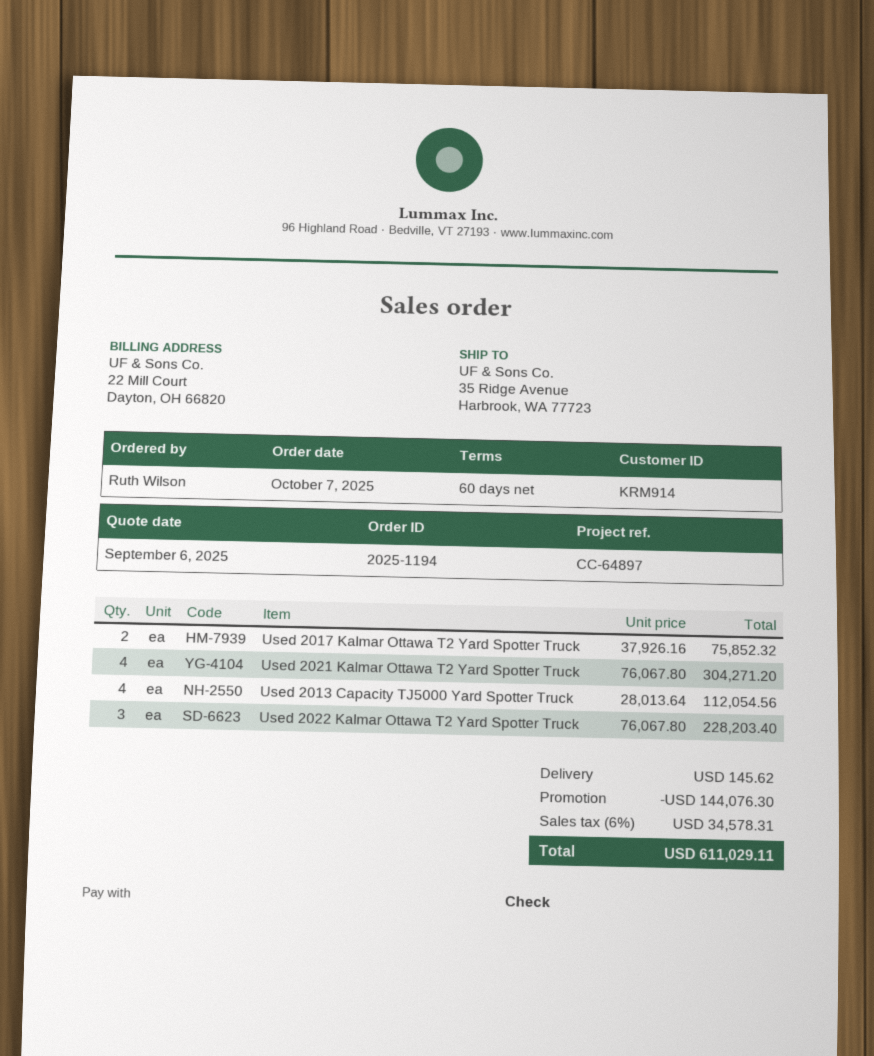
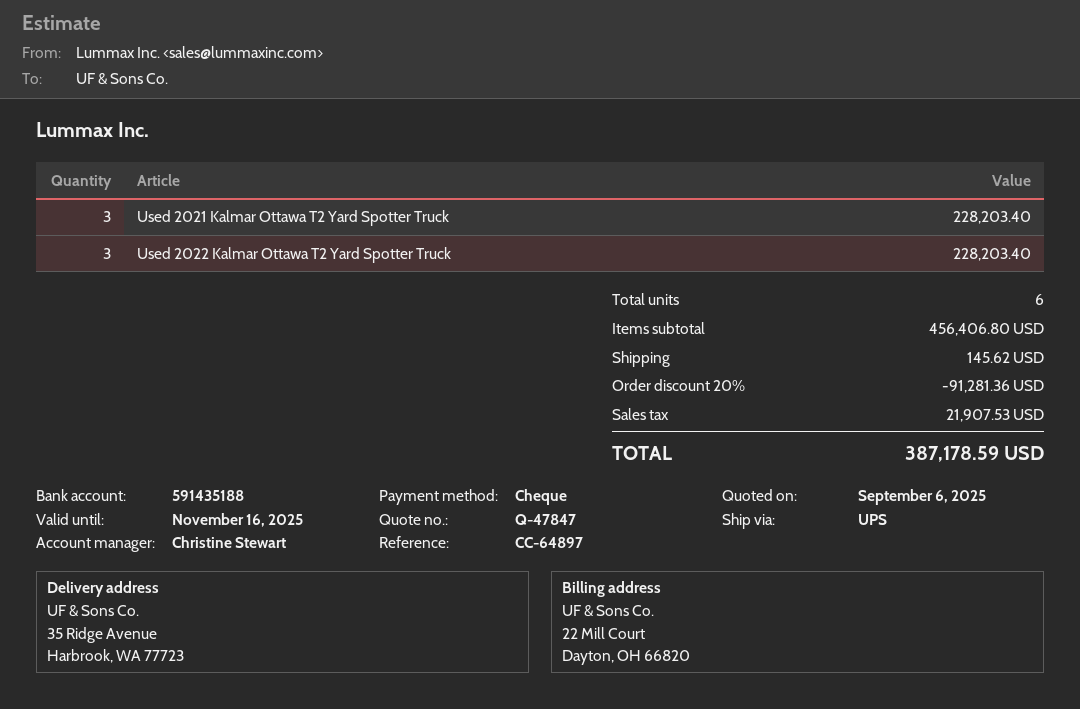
Used 2017 Kalmar Ottawa T2 Yard Spotter Truck: 2 for 75852.32 -> none
Used 2021 Kalmar Ottawa T2 Yard Spotter Truck: 4 for 304271.20 -> 3 for 228203.40
Used 2013 Capacity TJ5000 Yard Spotter Truck: 4 for 112054.56 -> none
discount: 144076.30 -> 91281.36
tax: 34578.31 -> 21907.53
total: 611029.11 -> 387178.59

